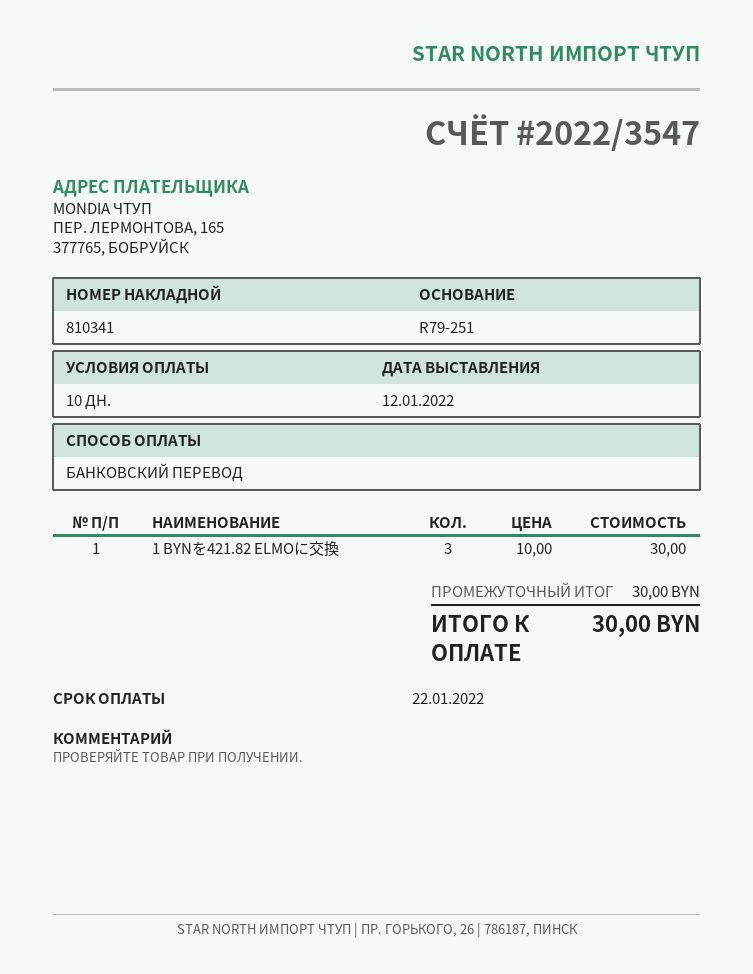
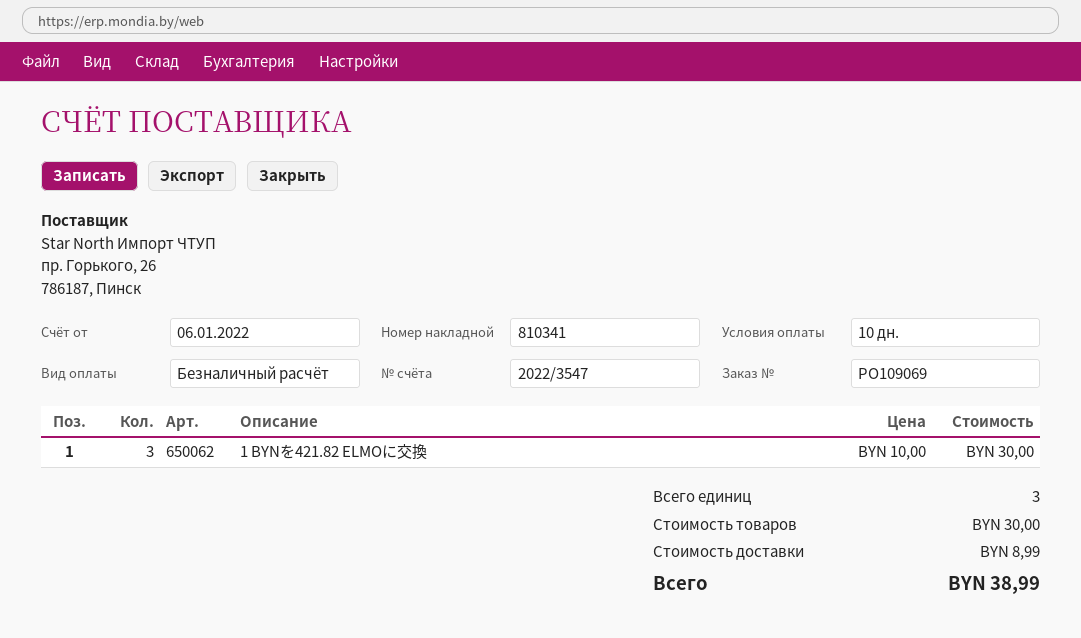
invoice date: 2022-01-12 -> 2022-01-06
shipping: none -> 8.99
total: 30.00 -> 38.99

